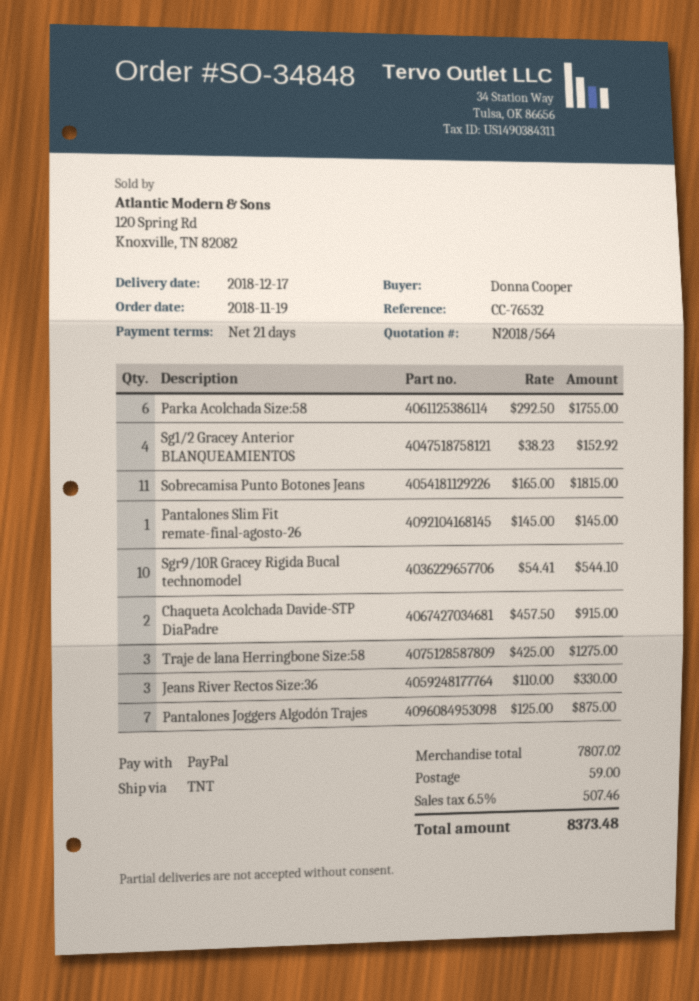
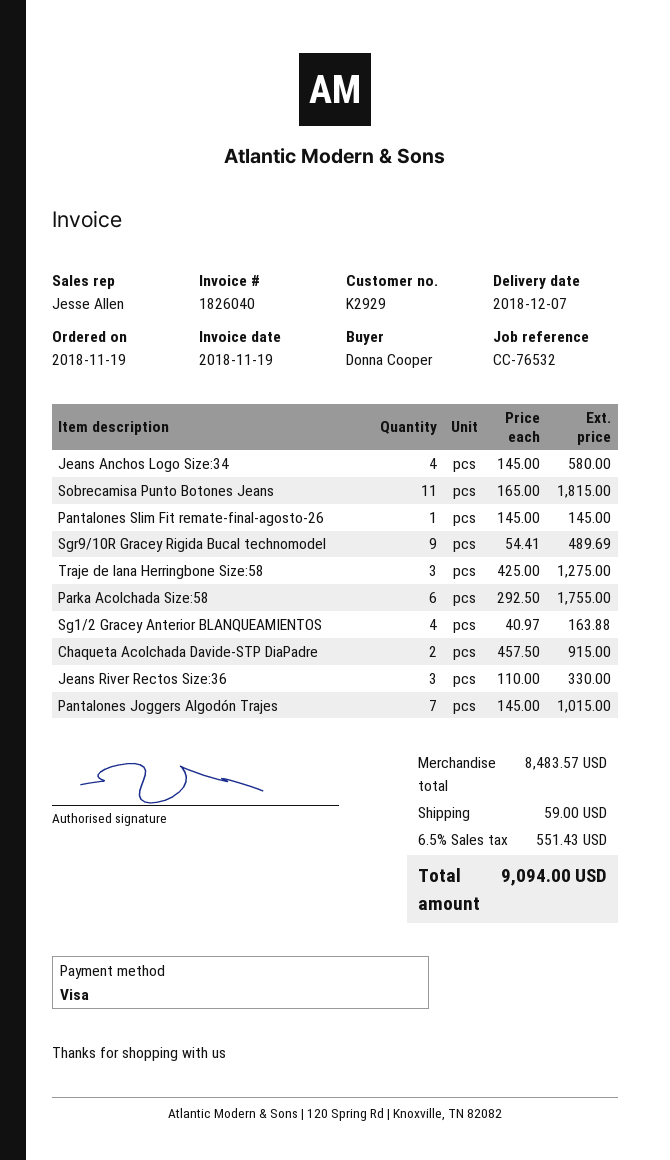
delivery date: 2018-12-17 -> 2018-12-07
payment method: PayPal -> Visa
Sg1/2 Gracey Anterior BLANQUEAMIENTOS: 4 x 38.23 = 152.92 -> 4 x 40.97 = 163.88
Sgr9/10R Gracey Rigida Bucal technomodel: 10 x 54.41 = 544.10 -> 9 x 54.41 = 489.69
Pantalones Joggers Algodón Trajes: 7 x 125.00 = 875.00 -> 7 x 145.00 = 1015.00
Jeans Anchos Logo Size:34: none -> 4 x 145.00 = 580.00
subtotal: 7807.02 -> 8483.57
tax: 6.5% = 507.46 -> 6.5% = 551.43
total: 8373.48 -> 9094.00

